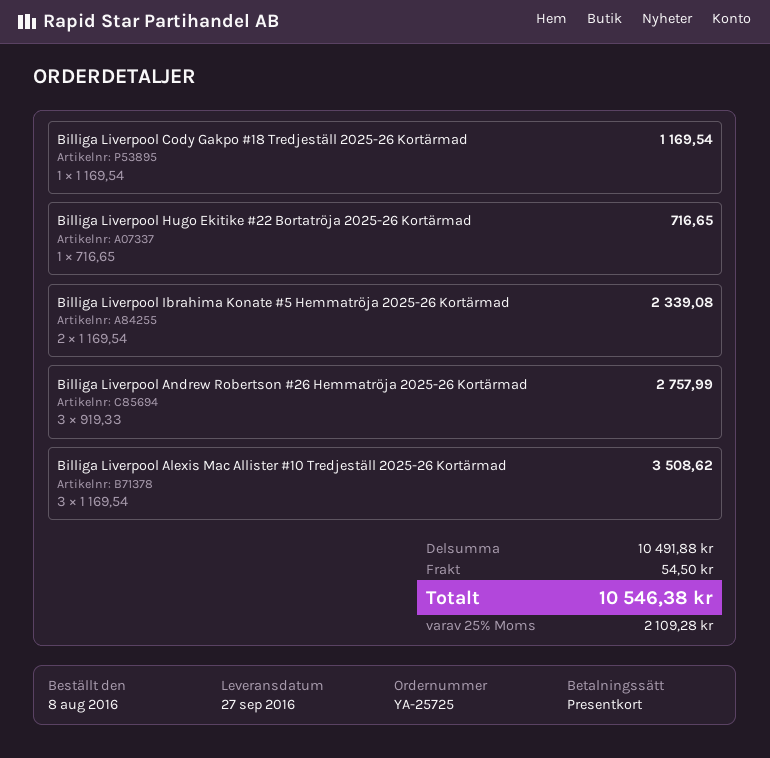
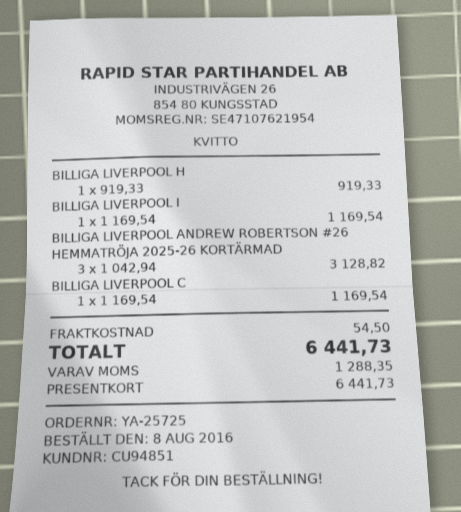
Billiga Liverpool Hugo Ekitike #22 Bortatröja 2025-26 Kortärmad: 1 x 716.65 = 716.65 -> 1 x 919.33 = 919.33
Billiga Liverpool Ibrahima Konate #5 Hemmatröja 2025-26 Kortärmad: 2 x 1169.54 = 2339.08 -> 1 x 1169.54 = 1169.54
Billiga Liverpool Andrew Robertson #26 Hemmatröja 2025-26 Kortärmad: 3 x 919.33 = 2757.99 -> 3 x 1042.94 = 3128.82
Billiga Liverpool Alexis Mac Allister #10 Tredjeställ 2025-26 Kortärmad: 3 x 1169.54 = 3508.62 -> none
tax: 2109.28 -> 1288.35
total: 10546.38 -> 6441.73

